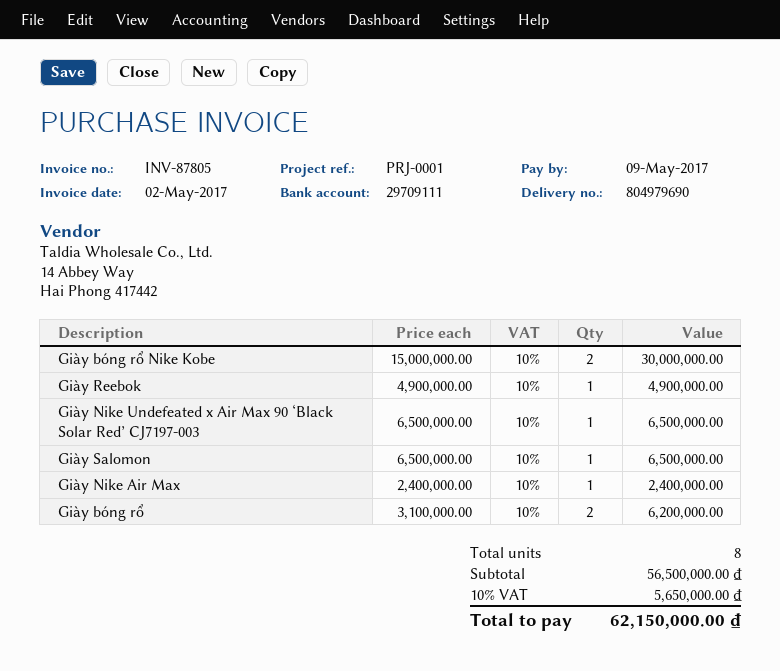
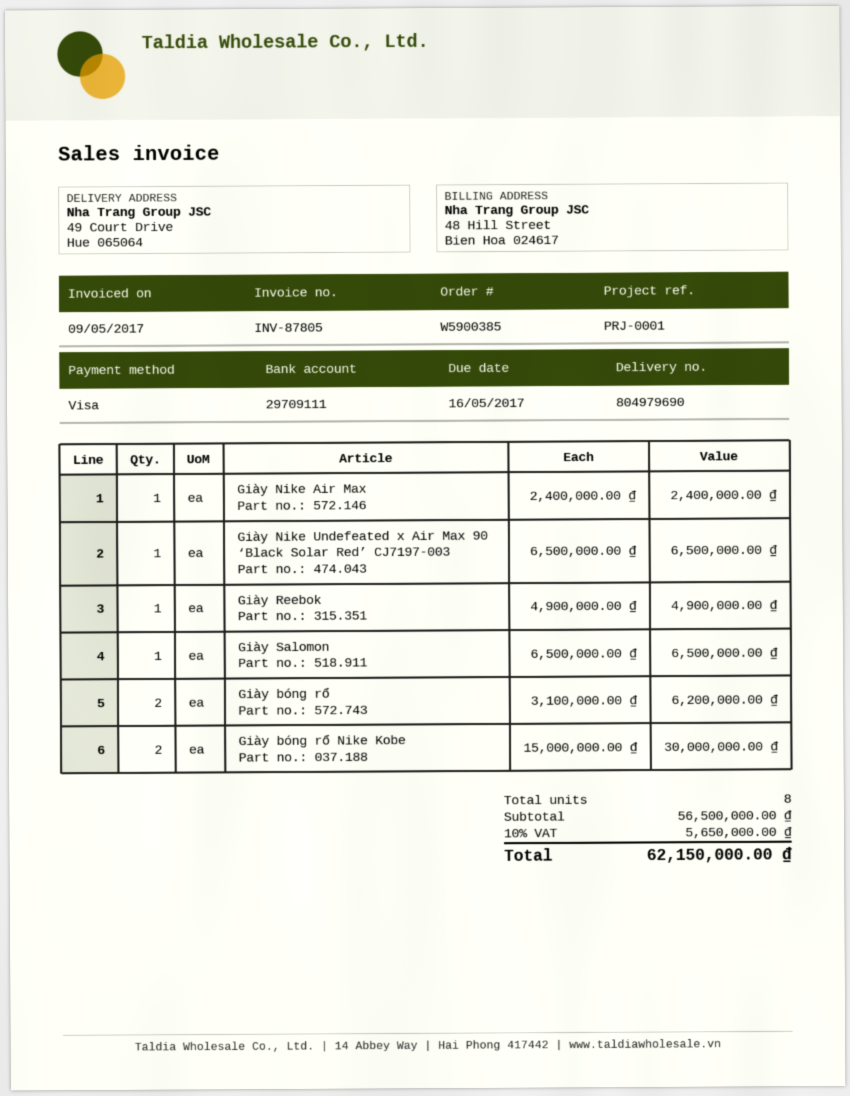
invoice date: 2017-05-02 -> 2017-05-09
due date: 2017-05-09 -> 2017-05-16

